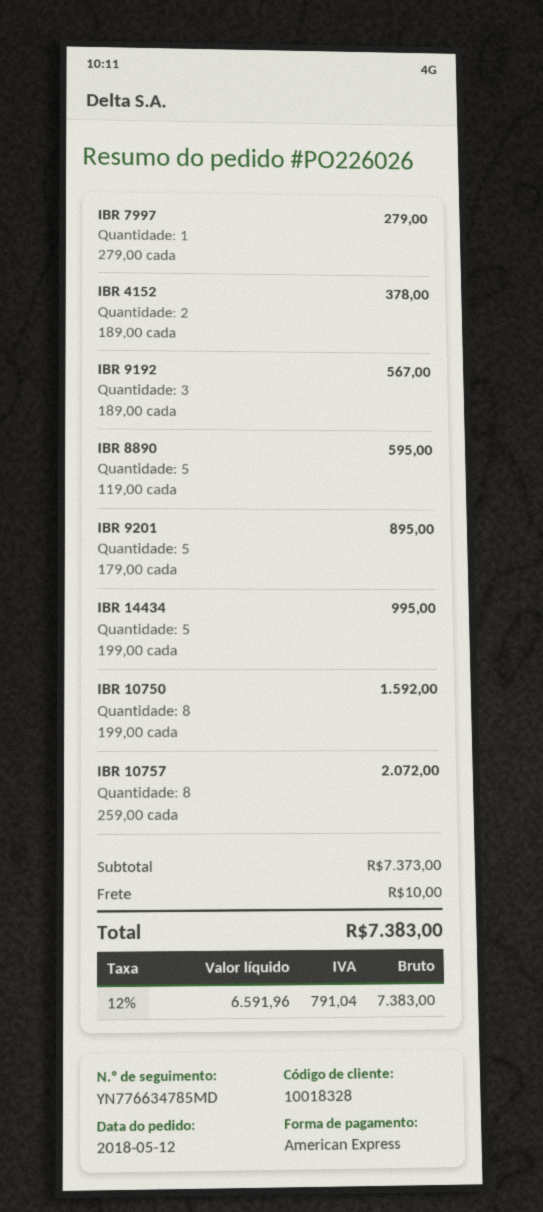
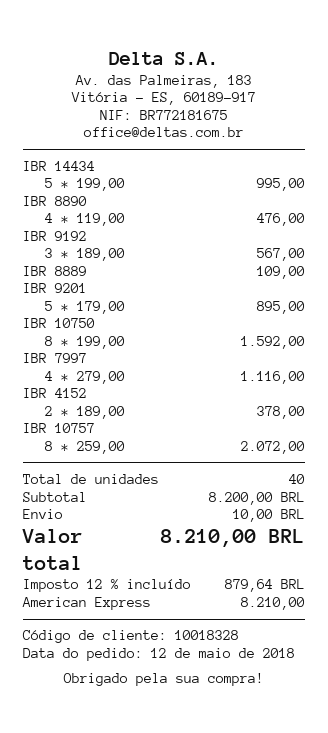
IBR 7997: 1 x 279.00 = 279.00 -> 4 x 279.00 = 1116.00
IBR 8890: 5 x 119.00 = 595.00 -> 4 x 119.00 = 476.00
IBR 8889: none -> 1 x 109.00 = 109.00
subtotal: 7373.00 -> 8200.00
tax: 12% = 791.04 -> 12% = 879.64
total: 7383.00 -> 8210.00

